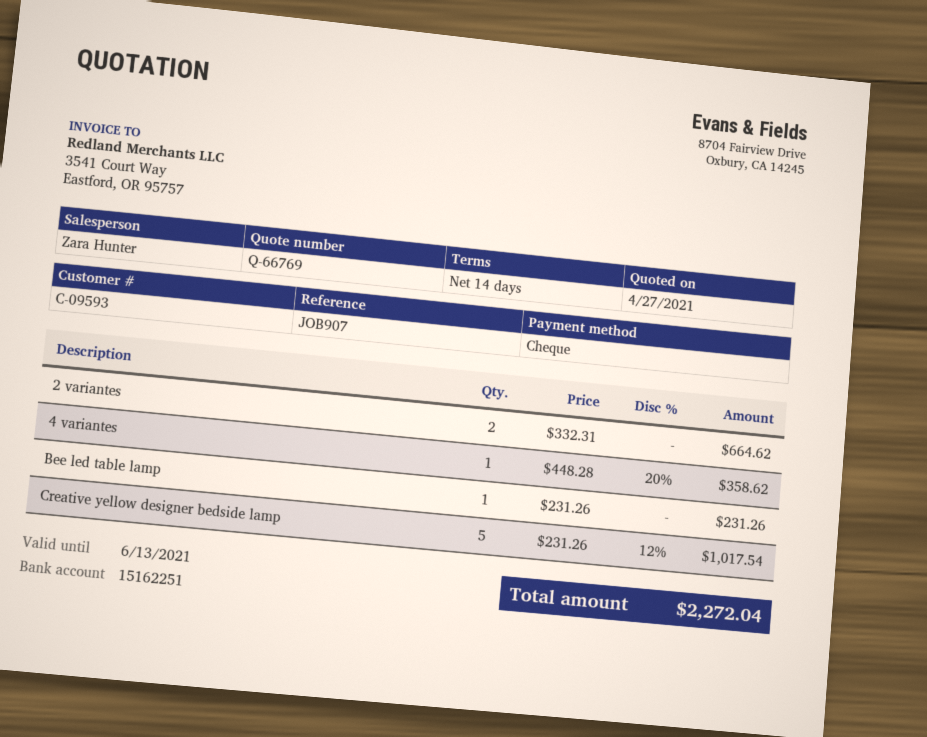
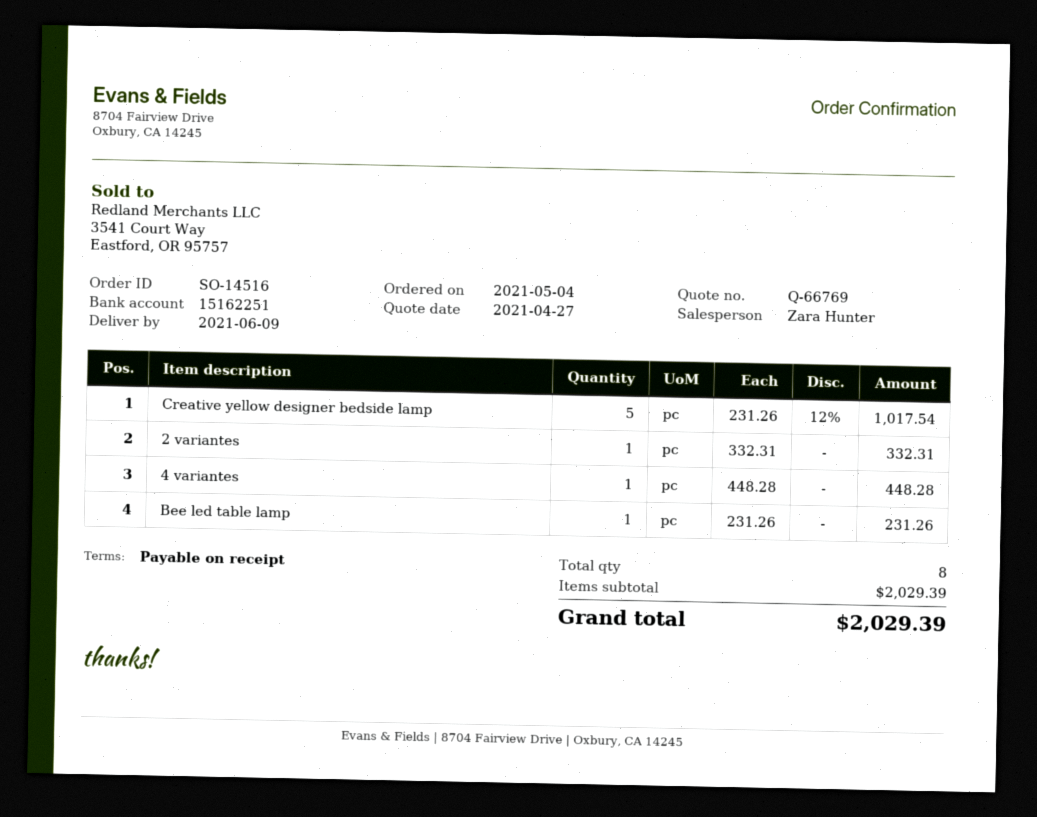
payment terms: 14 days -> on receipt
2 variantes: 2 x 332.31 = 664.62 -> 1 x 332.31 = 332.31
4 variantes: 1 x 448.28 - 20% = 358.62 -> 1 x 448.28 = 448.28
total: 2272.04 -> 2029.39

